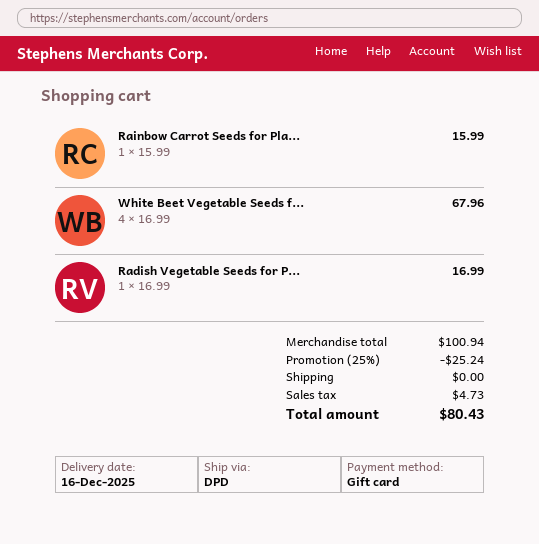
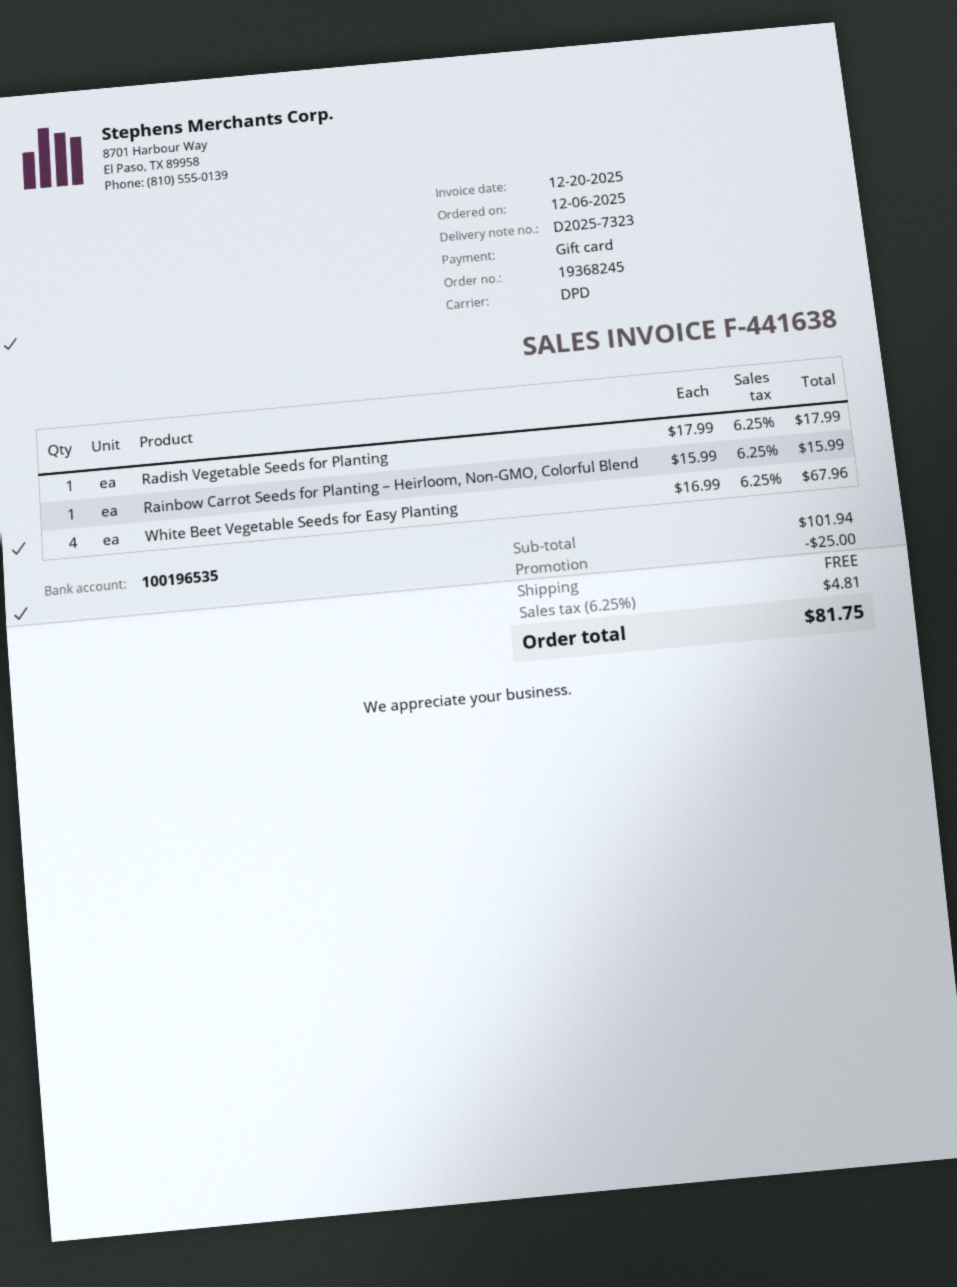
Radish Vegetable Seeds for P...: 1 x 16.99 = 16.99 -> 1 x 17.99 = 17.99
subtotal: 100.94 -> 101.94
discount: 25.24 -> 25.00
tax: 4.73 -> 4.81
total: 80.43 -> 81.75

